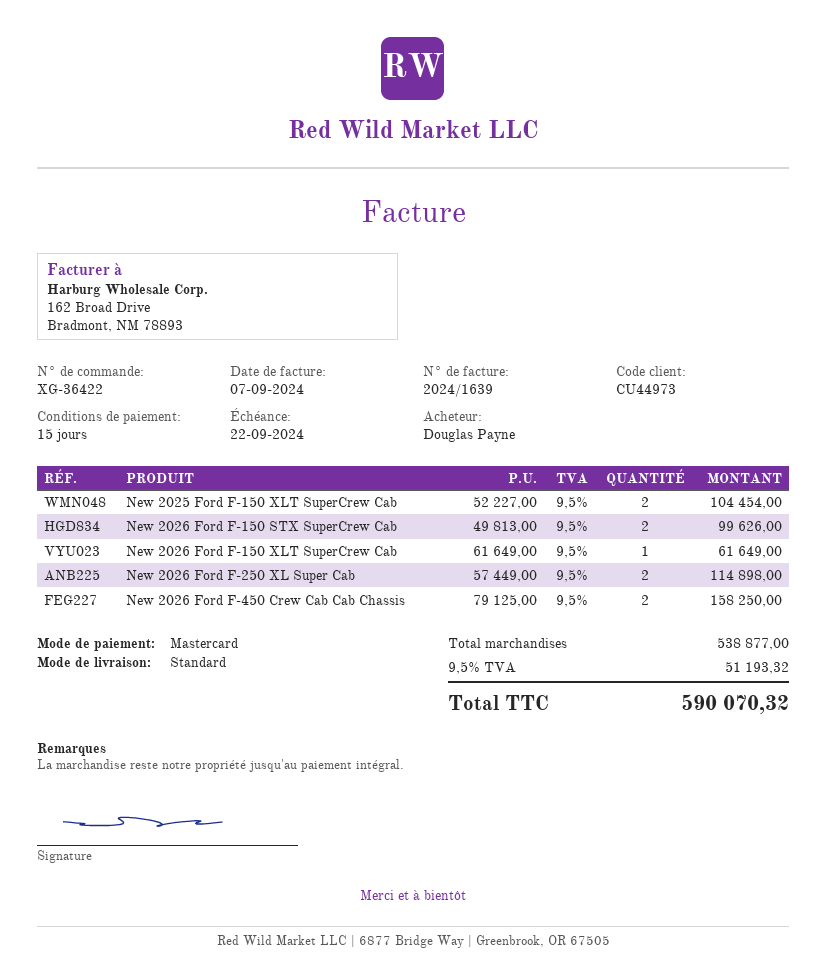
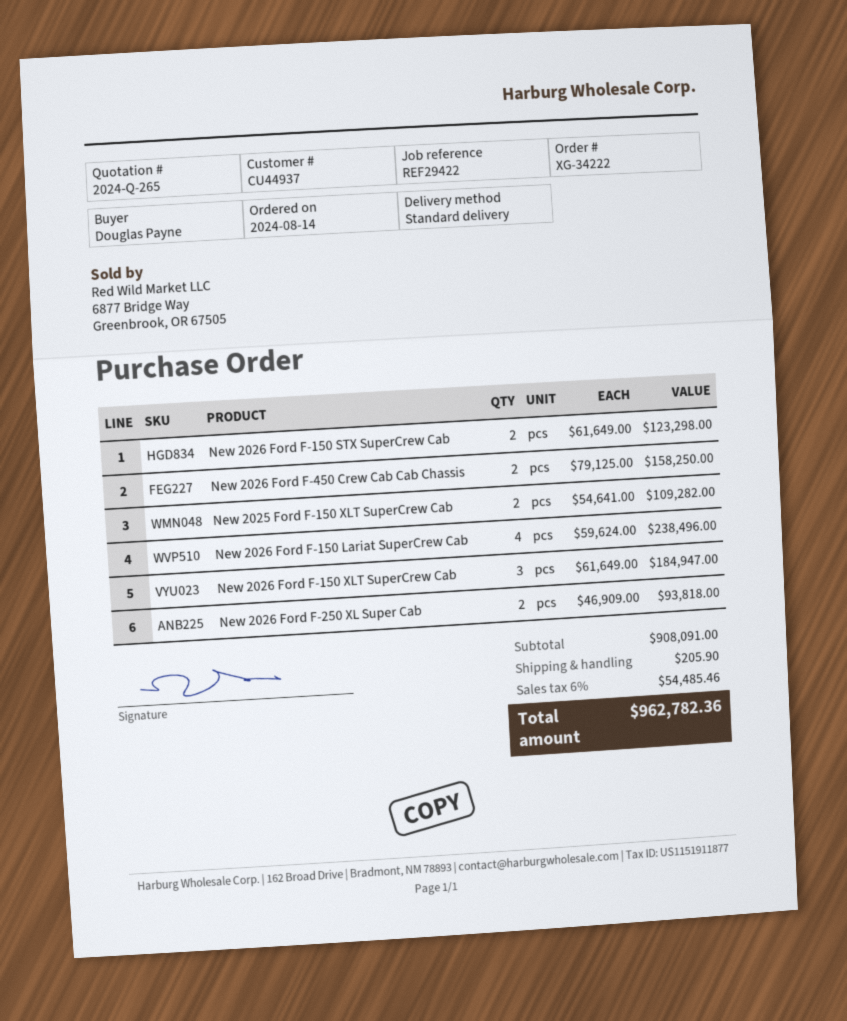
order number: XG-36422 -> XG-34222
customer number: CU44973 -> CU44937
New 2025 Ford F-150 XLT SuperCrew Cab: 2 x 52227.00 = 104454.00 -> 2 x 54641.00 = 109282.00
New 2026 Ford F-150 STX SuperCrew Cab: 2 x 49813.00 = 99626.00 -> 2 x 61649.00 = 123298.00
New 2026 Ford F-150 XLT SuperCrew Cab: 1 x 61649.00 = 61649.00 -> 3 x 61649.00 = 184947.00
New 2026 Ford F-250 XL Super Cab: 2 x 57449.00 = 114898.00 -> 2 x 46909.00 = 93818.00
New 2026 Ford F-150 Lariat SuperCrew Cab: none -> 4 x 59624.00 = 238496.00
subtotal: 538877.00 -> 908091.00
shipping: none -> 205.90
tax: 9.5% = 51193.32 -> 6% = 54485.46
total: 590070.32 -> 962782.36

